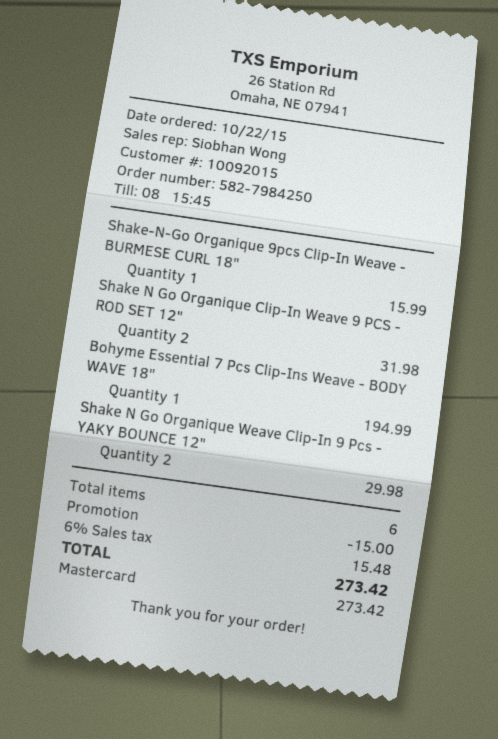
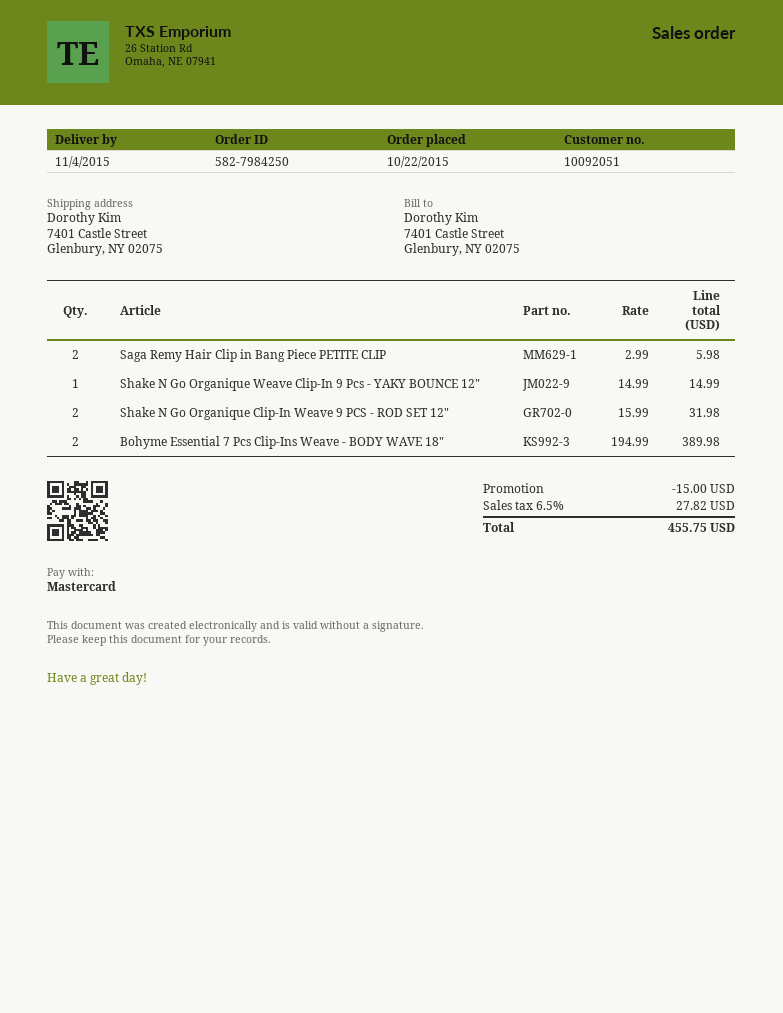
customer number: 10092015 -> 10092051
Shake-N-Go Organique 9pcs Clip-In Weave - BURMESE CURL 18": 1 for 15.99 -> none
Bohyme Essential 7 Pcs Clip-Ins Weave - BODY WAVE 18": 1 for 194.99 -> 2 for 389.98
Shake N Go Organique Weave Clip-In 9 Pcs - YAKY BOUNCE 12": 2 for 29.98 -> 1 for 14.99
Saga Remy Hair Clip in Bang Piece PETITE CLIP: none -> 2 for 5.98
tax: 6% = 15.48 -> 6.5% = 27.82
total: 273.42 -> 455.75

